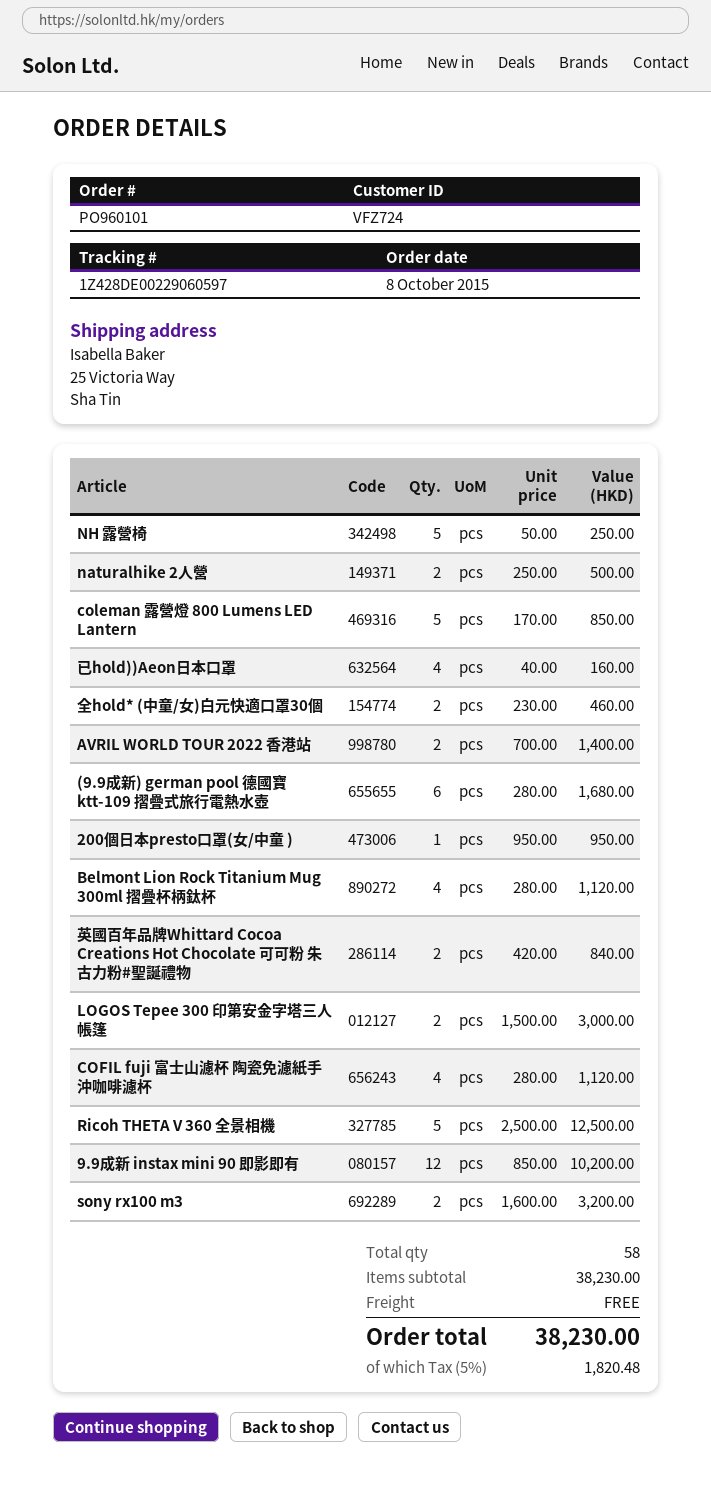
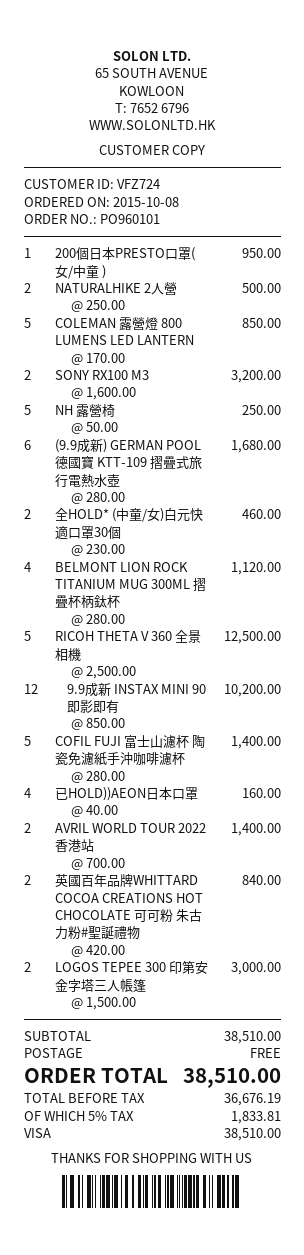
COFIL fuji 富士山濾杯 陶瓷免濾紙手沖咖啡濾杯: 4 x 280.00 = 1120.00 -> 5 x 280.00 = 1400.00
subtotal: 38230.00 -> 38510.00
tax: 5% = 1820.48 -> 5% = 1833.81
total: 38230.00 -> 38510.00

